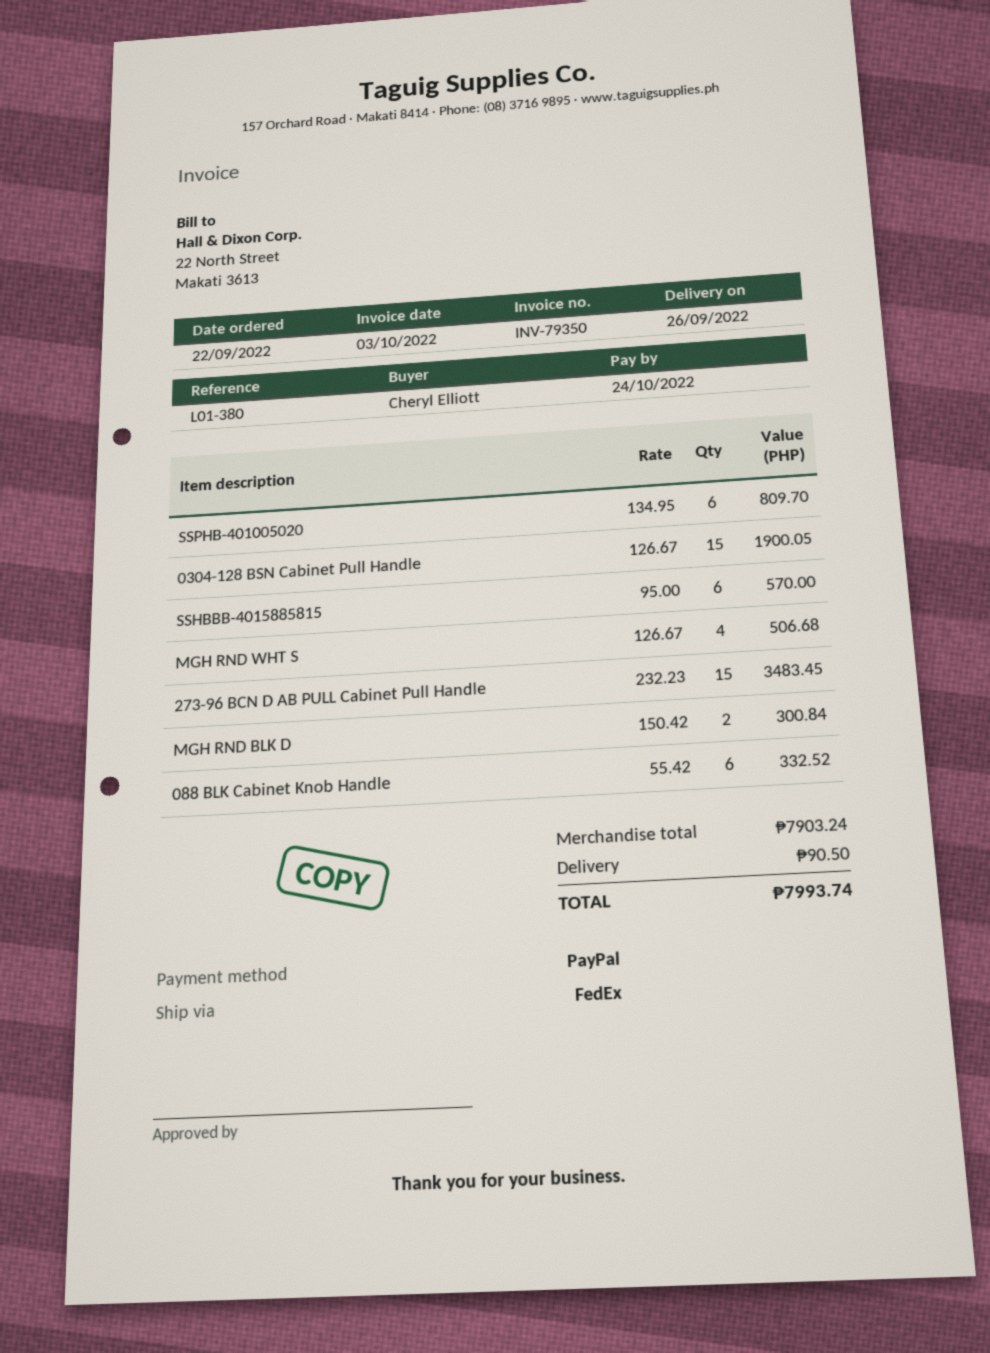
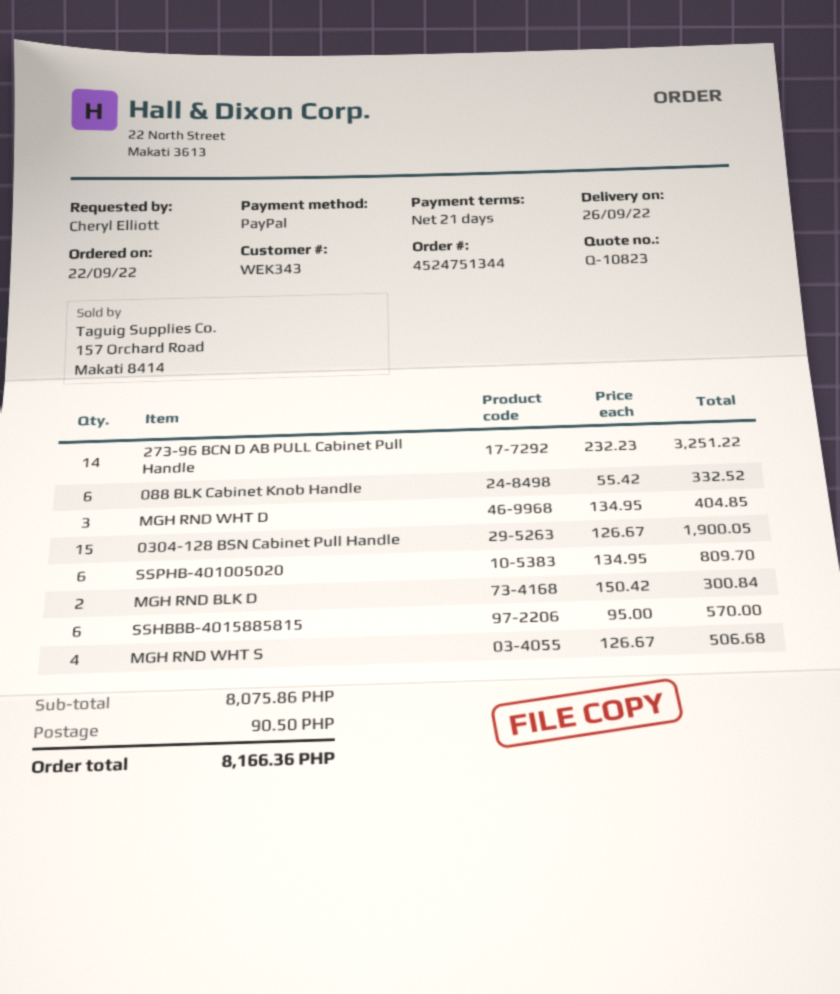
273-96 BCN D AB PULL Cabinet Pull Handle: 15 x 232.23 = 3483.45 -> 14 x 232.23 = 3251.22
MGH RND WHT D: none -> 3 x 134.95 = 404.85
subtotal: 7903.24 -> 8075.86
total: 7993.74 -> 8166.36

